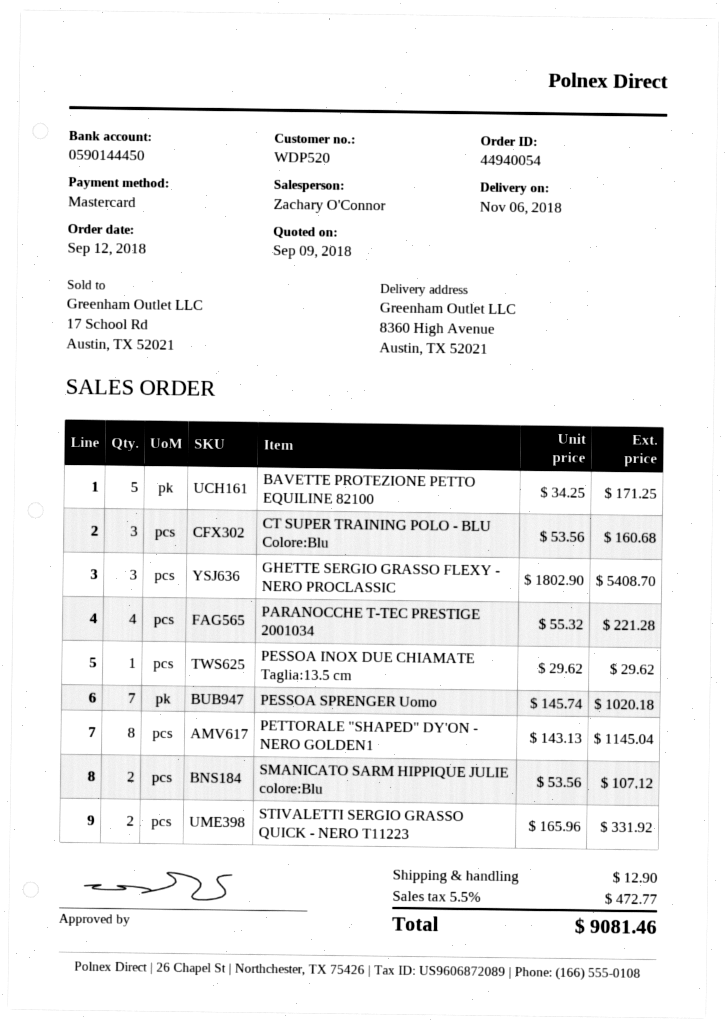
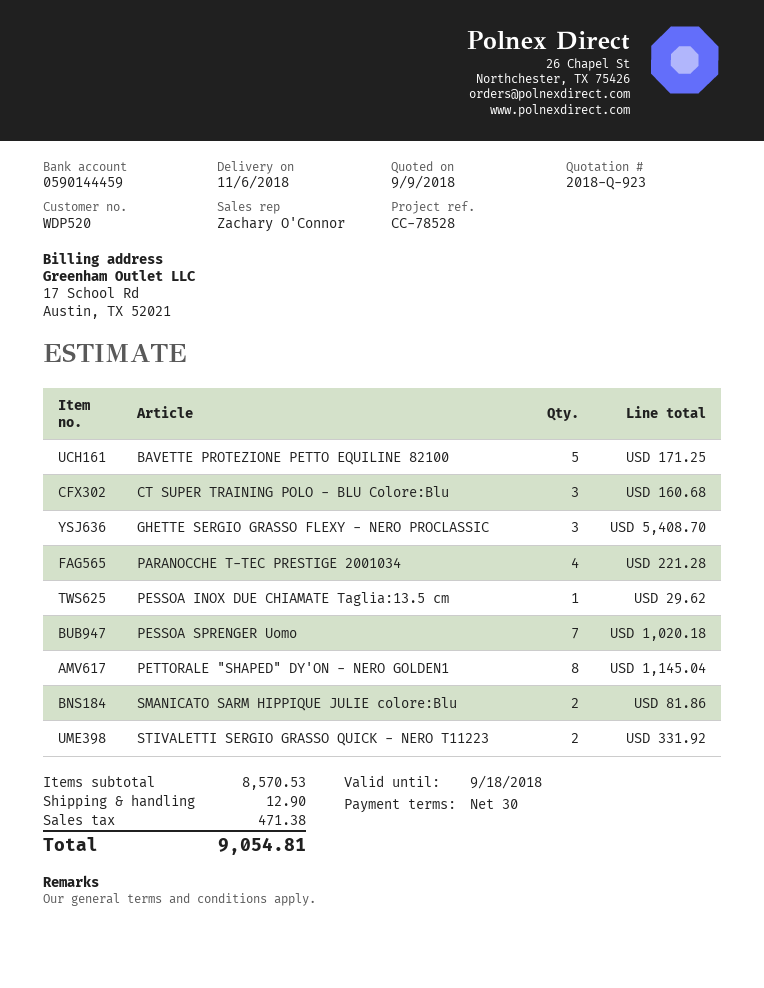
bank account: 0590144450 -> 0590144459
SMANICATO SARM HIPPIQUE JULIE colore:Blu: 2 for 107.12 -> 2 for 81.86
tax: 472.77 -> 471.38
total: 9081.46 -> 9054.81

